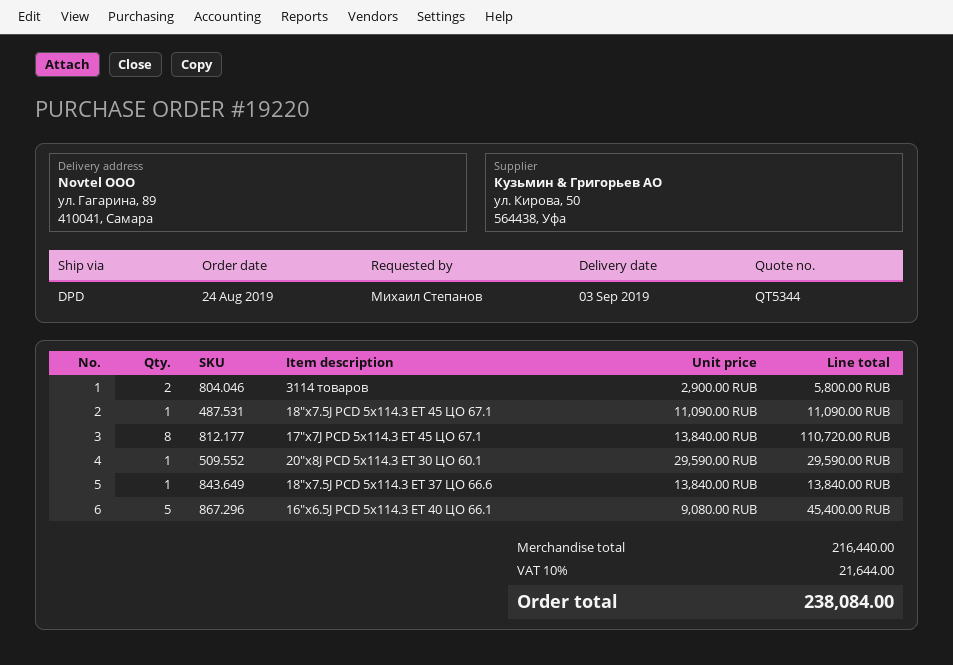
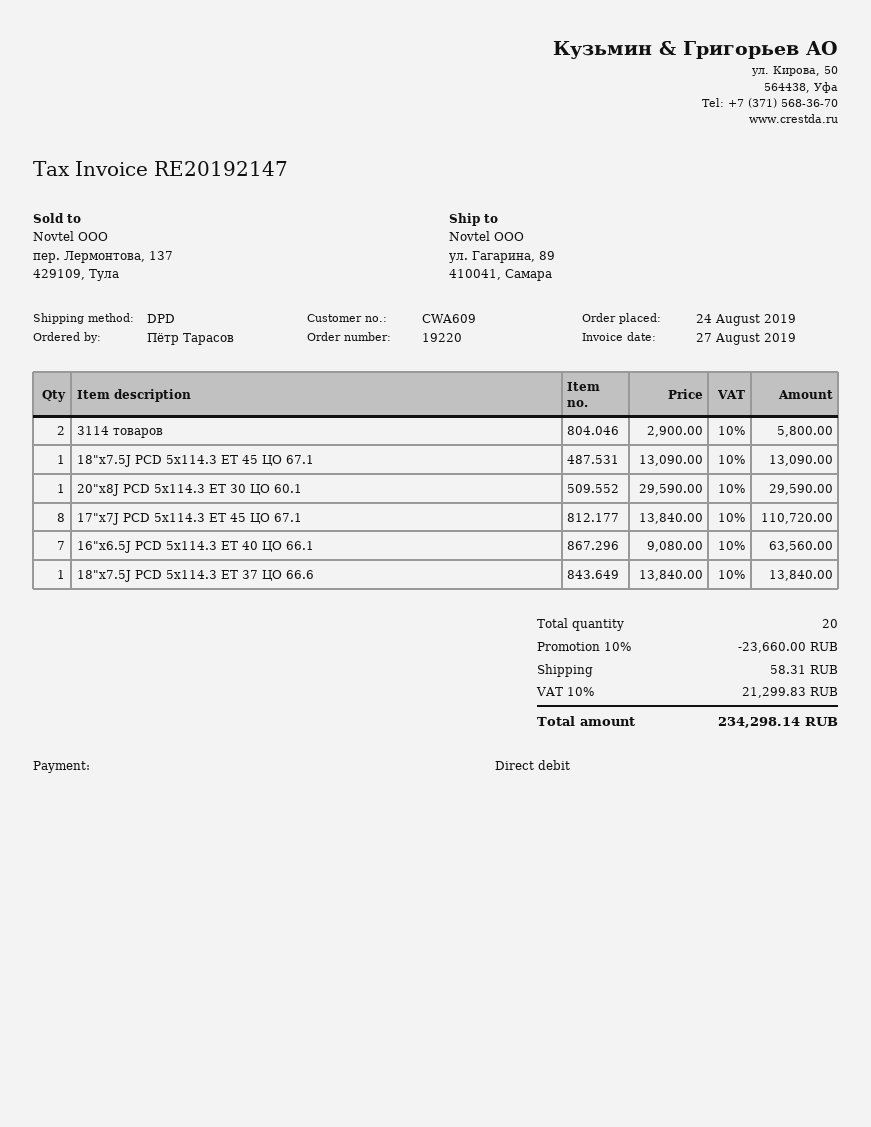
ordered by: Михаил Степанов -> Пётр Тарасов
18"x7.5J PCD 5x114.3 ЕТ 45 ЦО 67.1: 1 x 11090.00 = 11090.00 -> 1 x 13090.00 = 13090.00
16"x6.5J PCD 5x114.3 ЕТ 40 ЦО 66.1: 5 x 9080.00 = 45400.00 -> 7 x 9080.00 = 63560.00
discount: none -> 10% = 23660.00
shipping: none -> 58.31
tax: 10% = 21644.00 -> 10% = 21299.83
total: 238084.00 -> 234298.14

